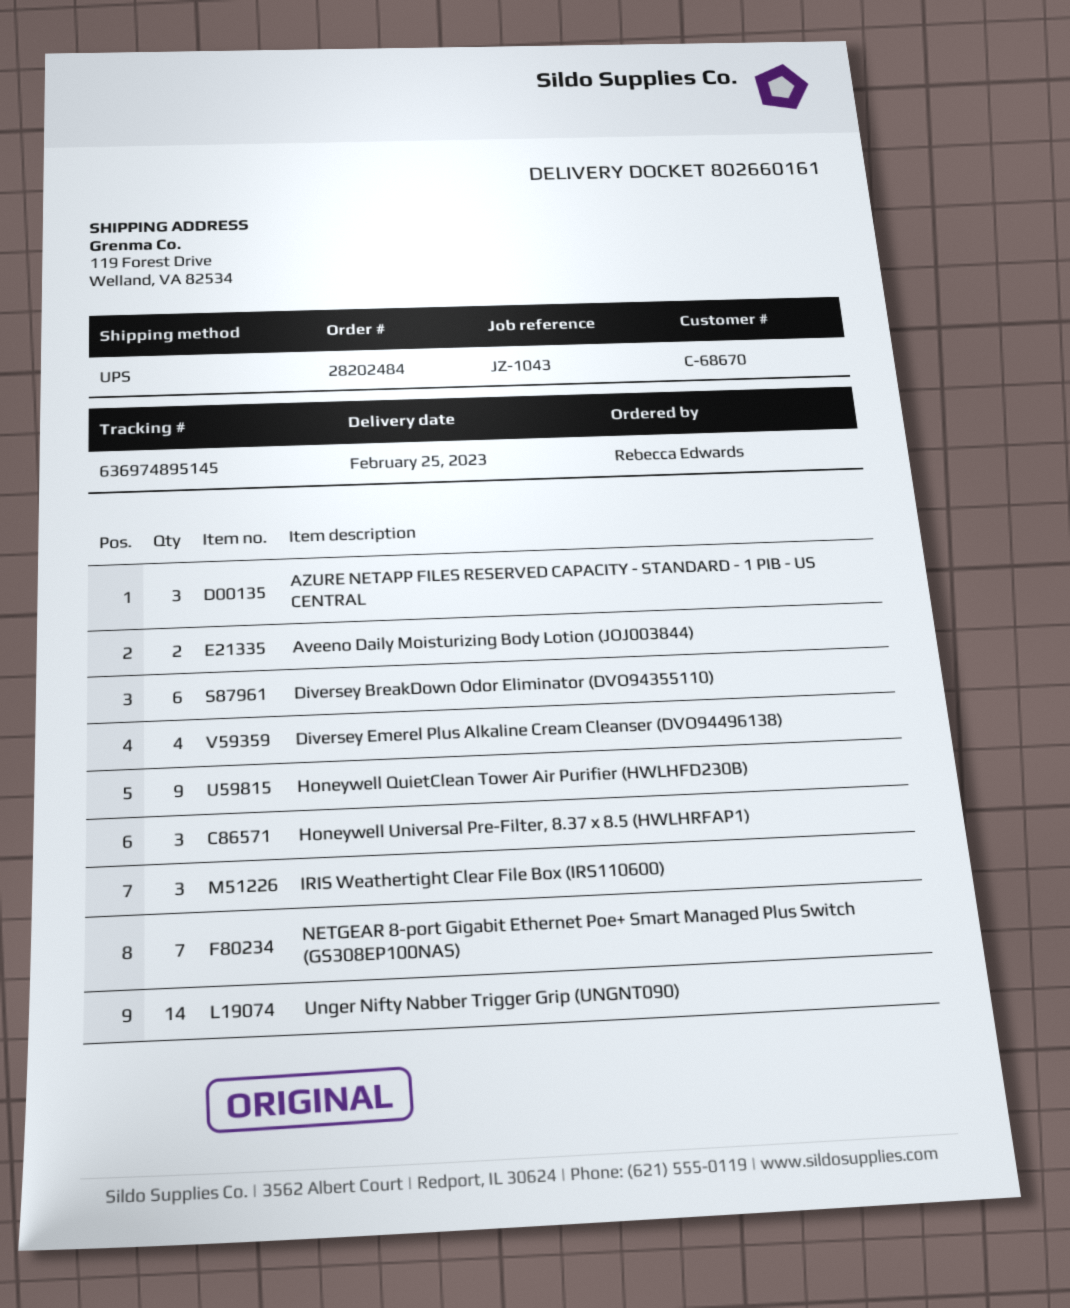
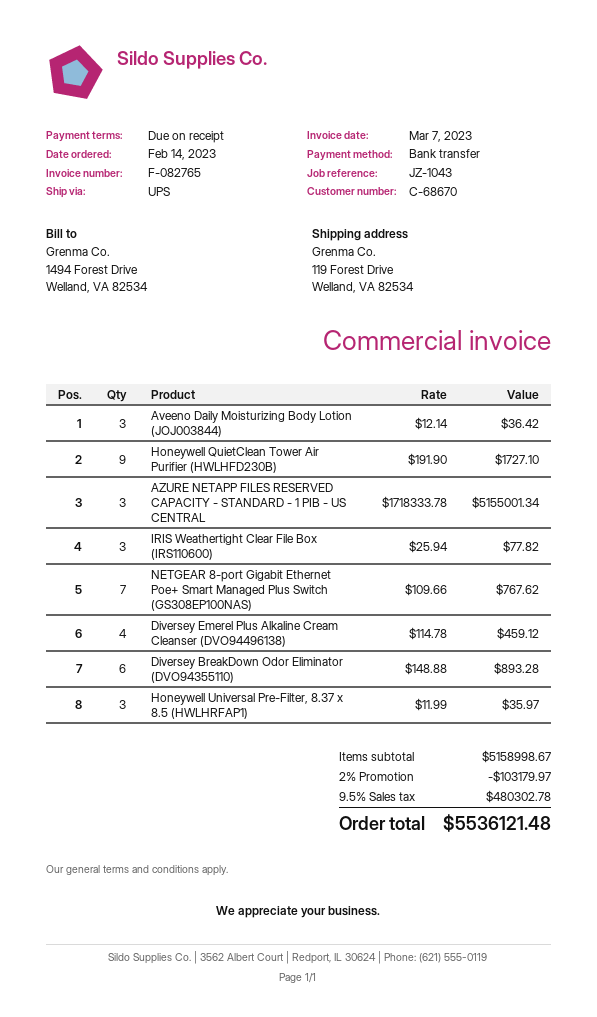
Aveeno Daily Moisturizing Body Lotion (JOJ003844): 2 -> 3
Unger Nifty Nabber Trigger Grip (UNGNT090): 14 -> none

